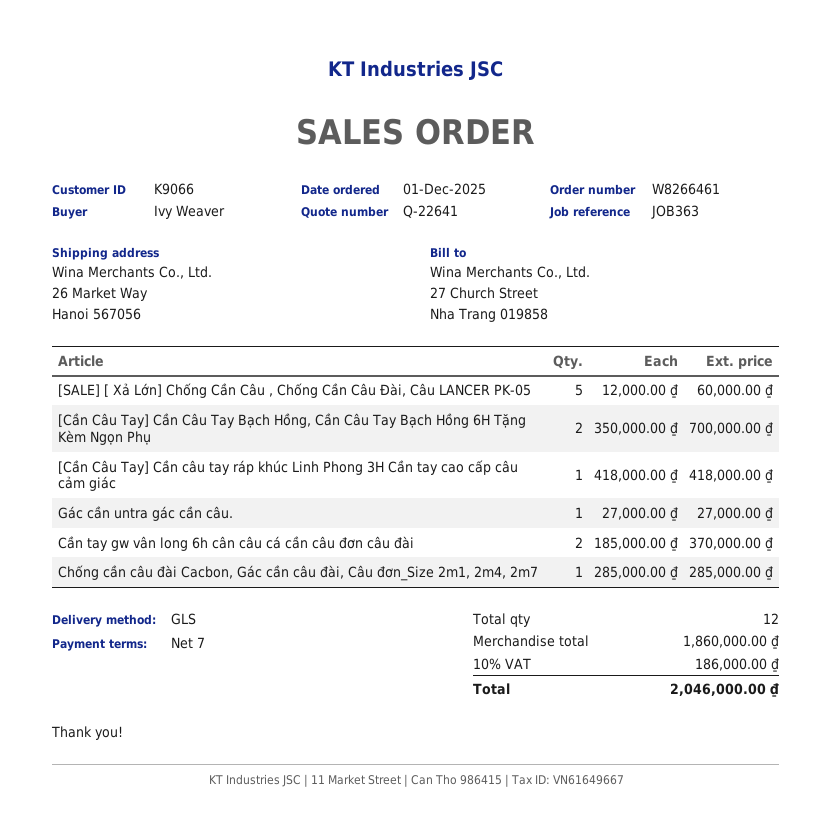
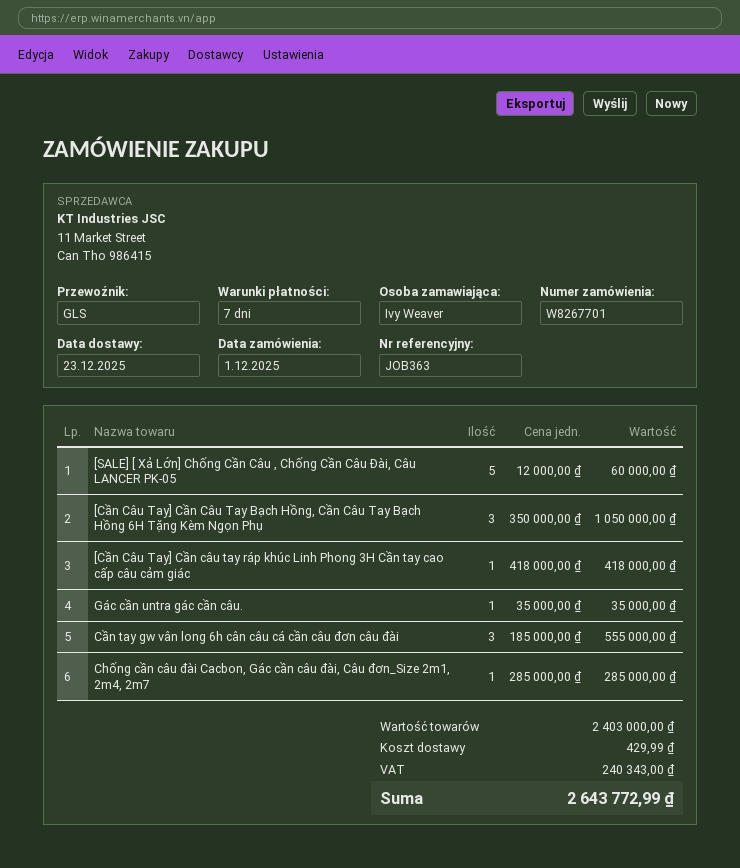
order number: W8266461 -> W8267701
[Cần Câu Tay] Cần Câu Tay Bạch Hồng, Cần Câu Tay Bạch Hồng 6H Tặng Kèm Ngọn Phụ: 2 x 350000.00 = 700000.00 -> 3 x 350000.00 = 1050000.00
Gác cần untra gác cần câu.: 1 x 27000.00 = 27000.00 -> 1 x 35000.00 = 35000.00
Cần tay gw vân long 6h cân câu cá cần câu đơn câu đài: 2 x 185000.00 = 370000.00 -> 3 x 185000.00 = 555000.00
subtotal: 1860000.00 -> 2403000.00
shipping: none -> 429.99
tax: 186000.00 -> 240343.00
total: 2046000.00 -> 2643772.99

